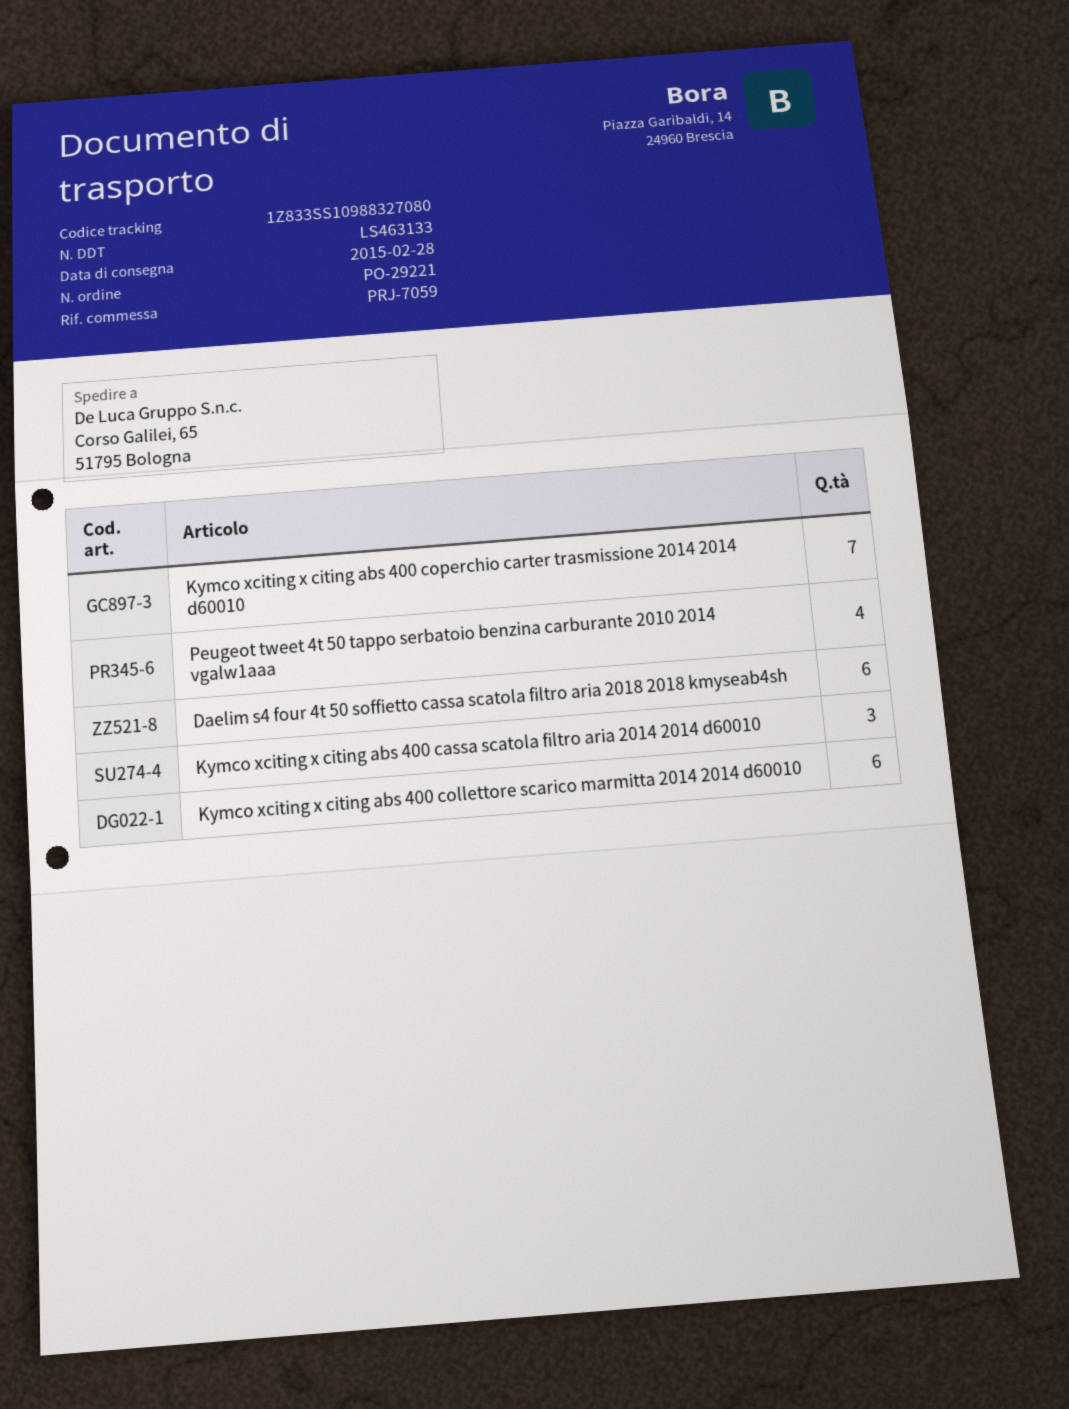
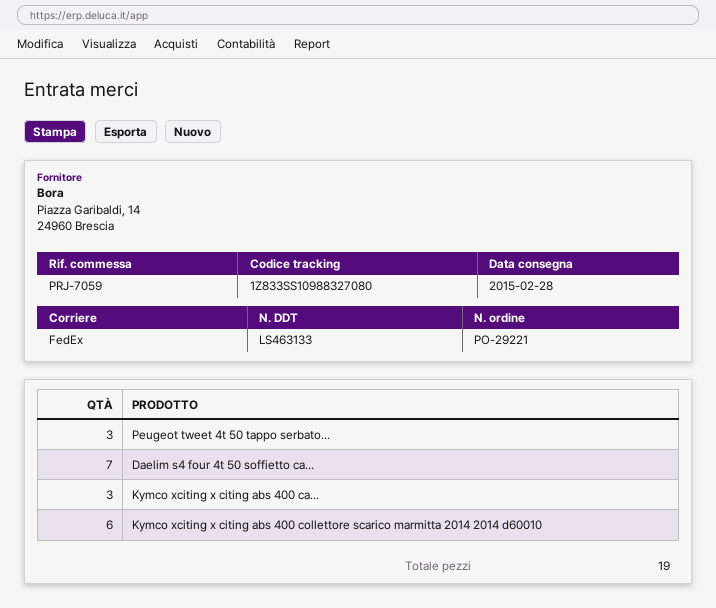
Kymco xciting x citing abs 400 coperchio carter trasmissione 2014 2014 d60010: 7 -> none
Peugeot tweet 4t 50 tappo serbatoio benzina carburante 2010 2014 vgalw1aaa: 4 -> 3
Daelim s4 four 4t 50 soffietto cassa scatola filtro aria 2018 2018 kmyseab4sh: 6 -> 7

